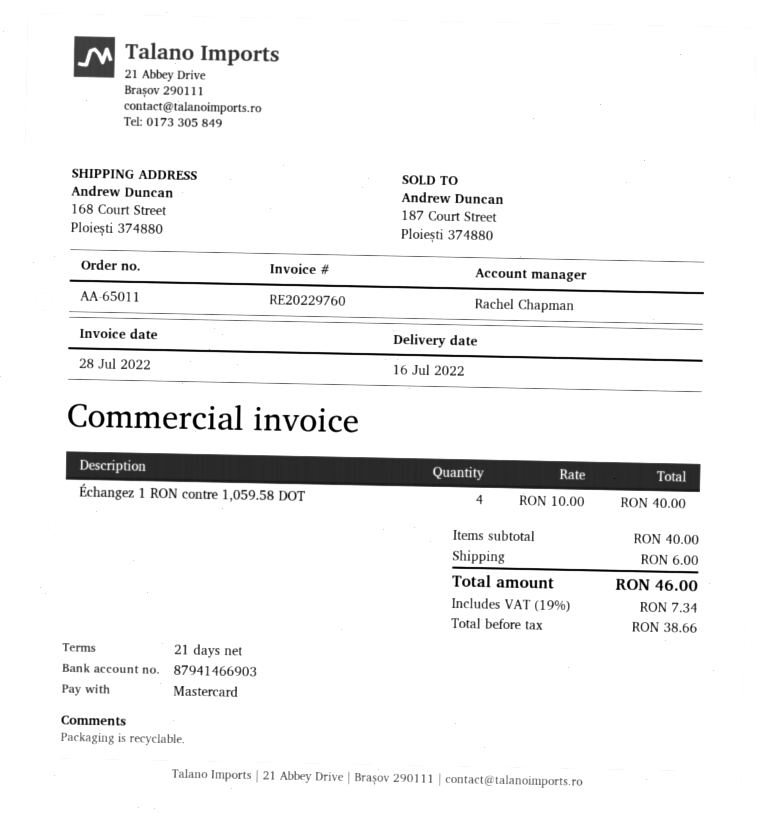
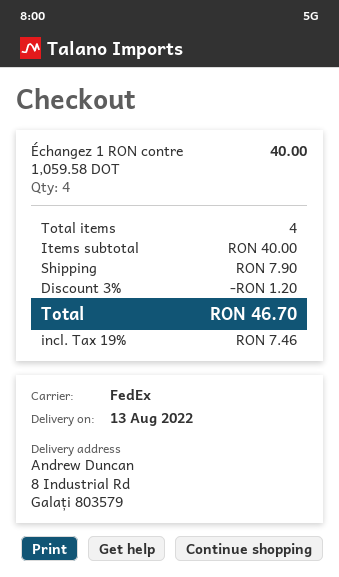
delivery date: 2022-07-16 -> 2022-08-13
ship to: 168 Court Street, Ploiești 374880 -> 8 Industrial Rd, Galați 803579
discount: none -> 3% = 1.20
shipping: 6.00 -> 7.90
tax: 19% = 7.34 -> 19% = 7.46
total: 46.00 -> 46.70

